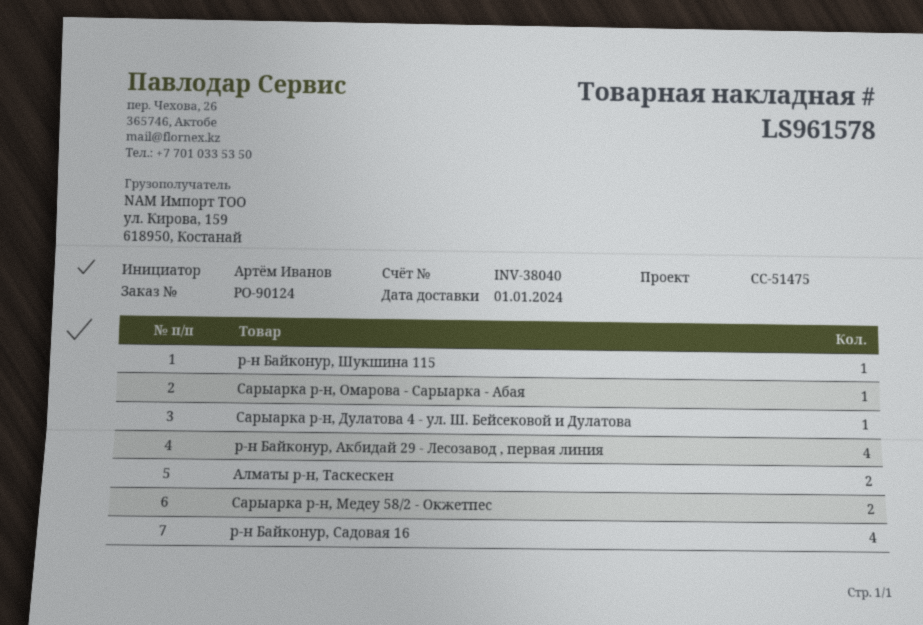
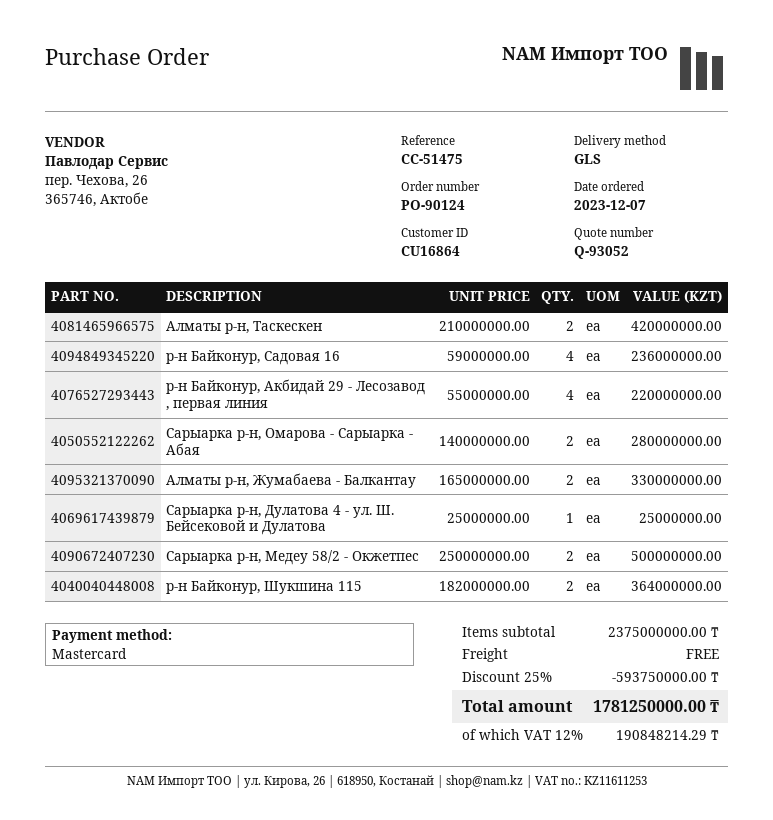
р-н Байконур, Шукшина 115: 1 -> 2
Сарыарка р-н, Омарова - Сарыарка - Абая: 1 -> 2
Алматы р-н, Жумабаева - Балкантау: none -> 2

